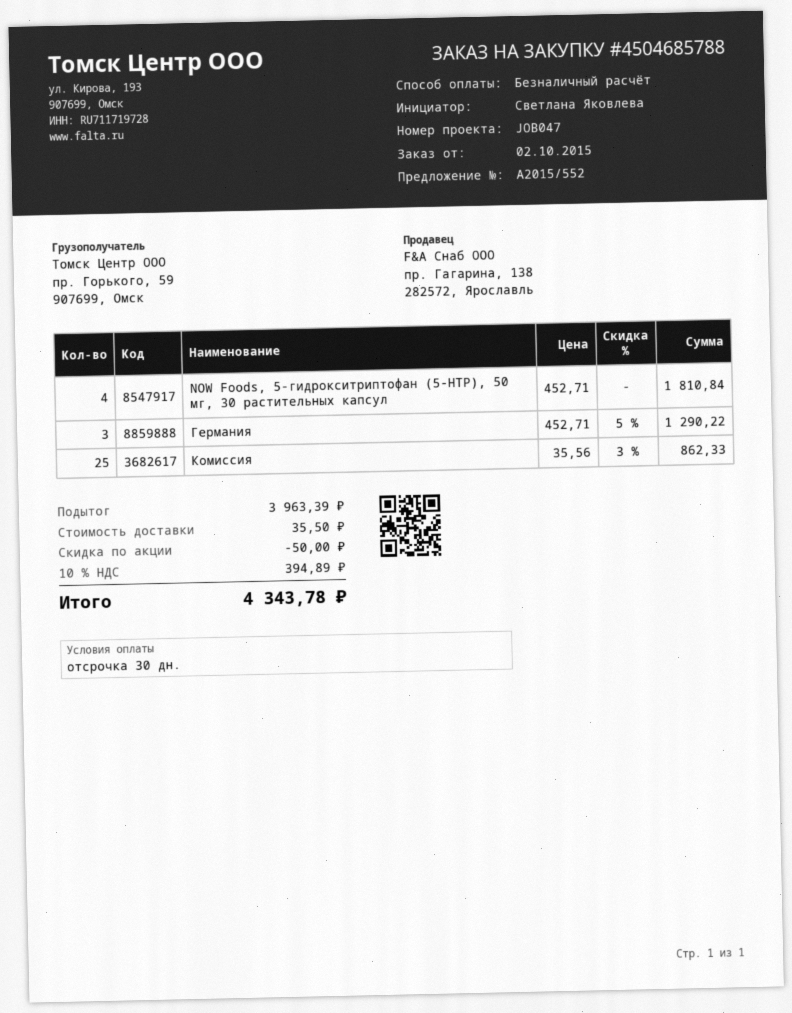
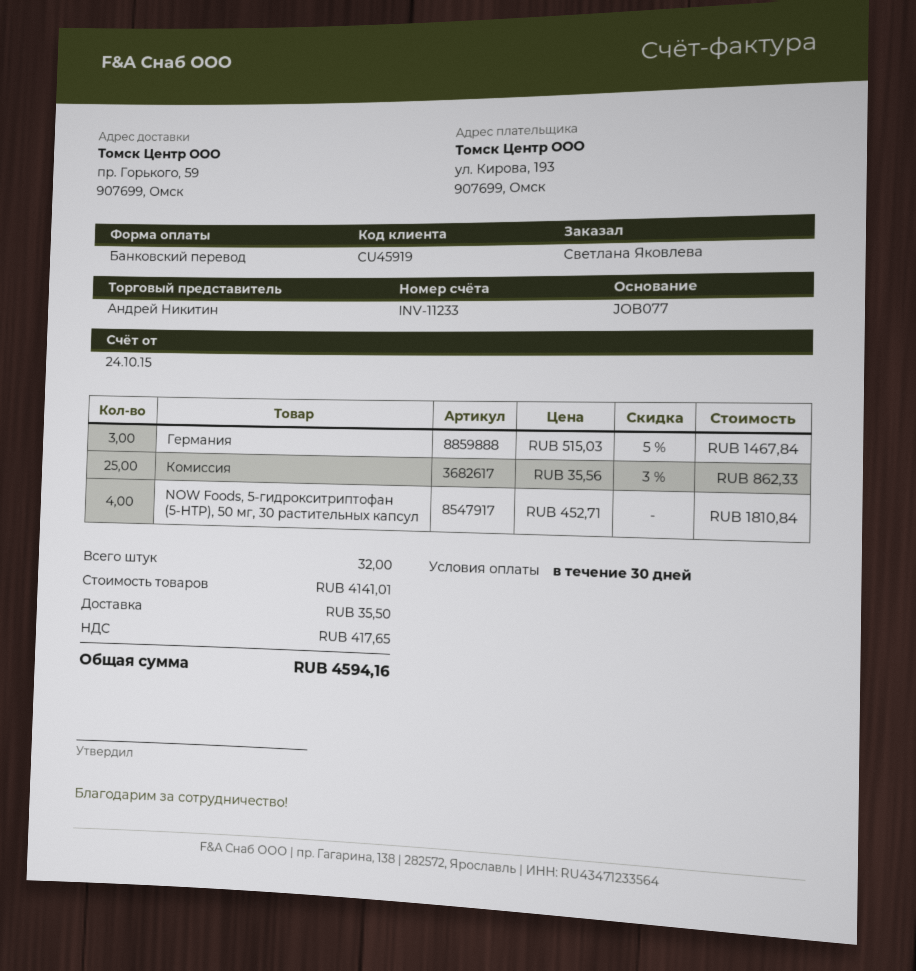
reference: JOB047 -> JOB077
Германия: 3 x 452.71 - 5% = 1290.22 -> 3 x 515.03 - 5% = 1467.84
subtotal: 3963.39 -> 4141.01
discount: 50.00 -> none
tax: 394.89 -> 417.65
total: 4343.78 -> 4594.16

